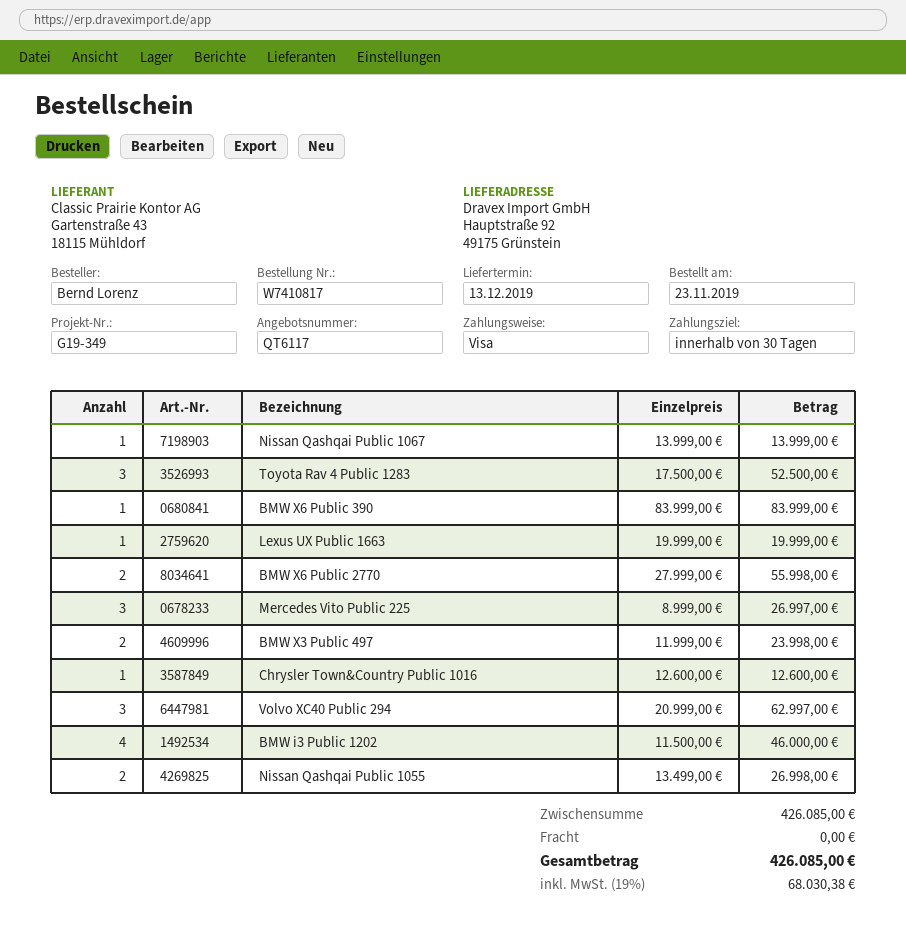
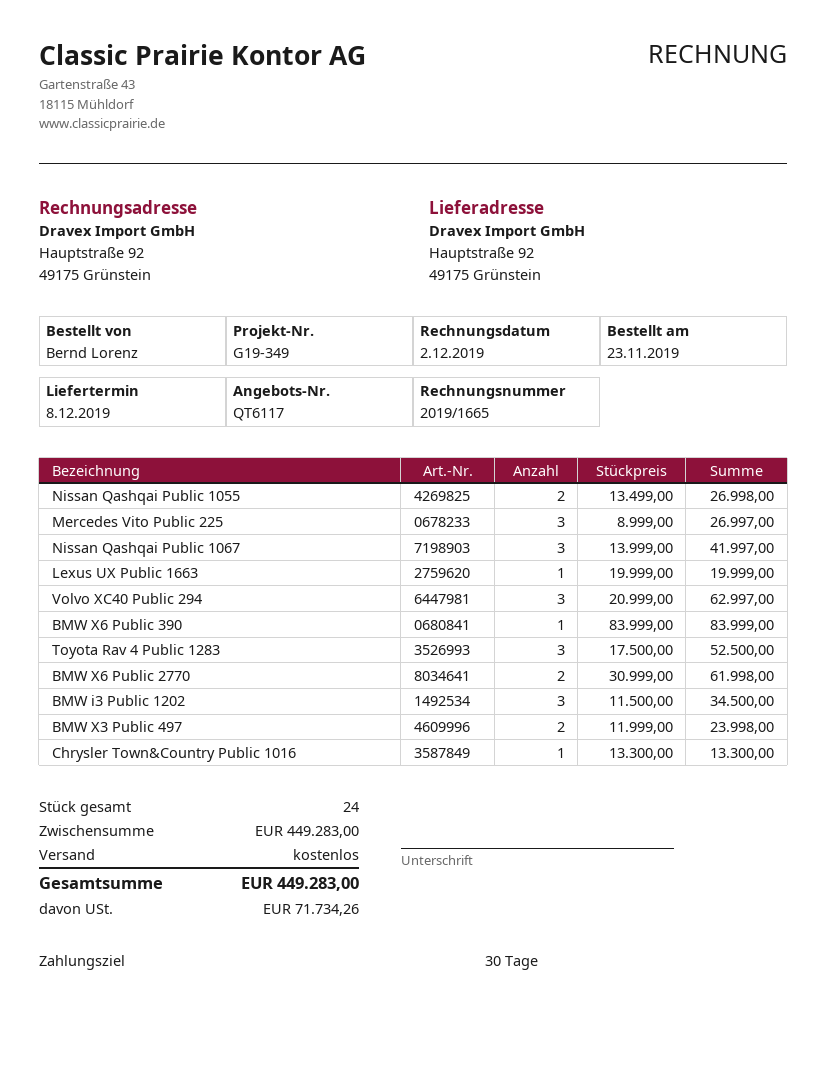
delivery date: 2019-12-13 -> 2019-12-08
Nissan Qashqai Public 1067: 1 x 13999.00 = 13999.00 -> 3 x 13999.00 = 41997.00
BMW X6 Public 2770: 2 x 27999.00 = 55998.00 -> 2 x 30999.00 = 61998.00
Chrysler Town&Country Public 1016: 1 x 12600.00 = 12600.00 -> 1 x 13300.00 = 13300.00
BMW i3 Public 1202: 4 x 11500.00 = 46000.00 -> 3 x 11500.00 = 34500.00
subtotal: 426085.00 -> 449283.00
tax: 68030.38 -> 71734.26
total: 426085.00 -> 449283.00

